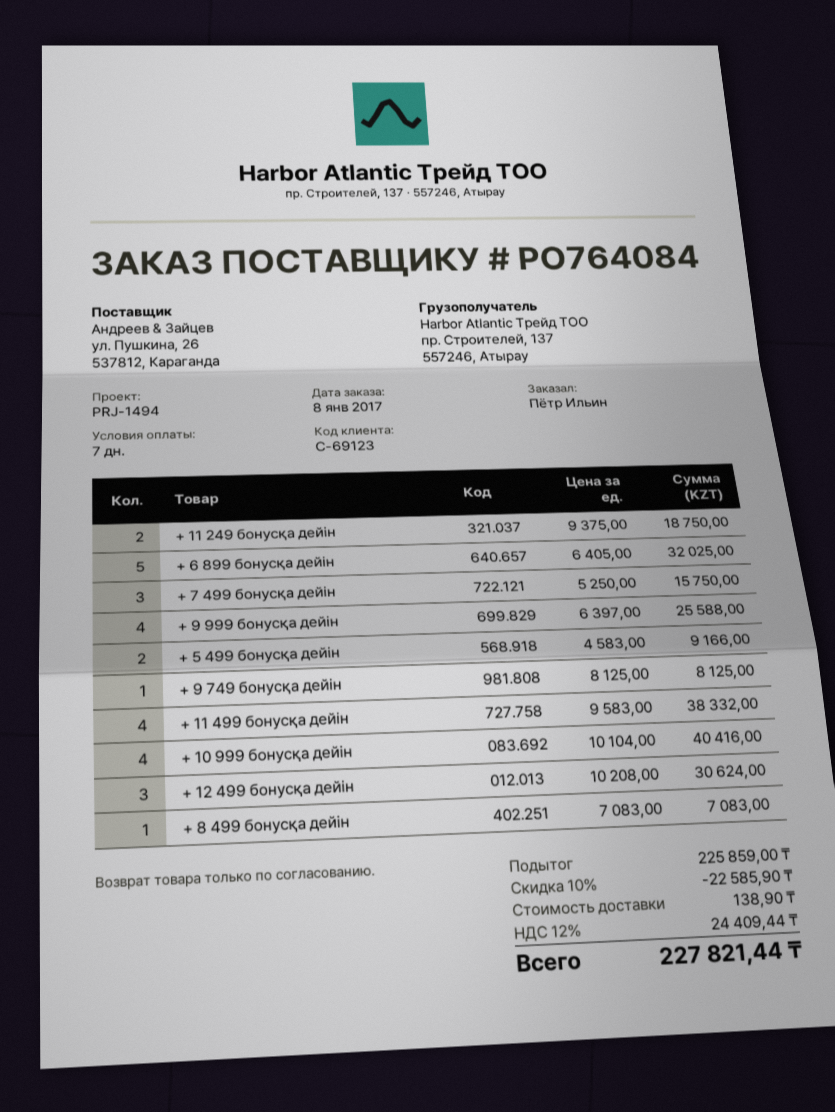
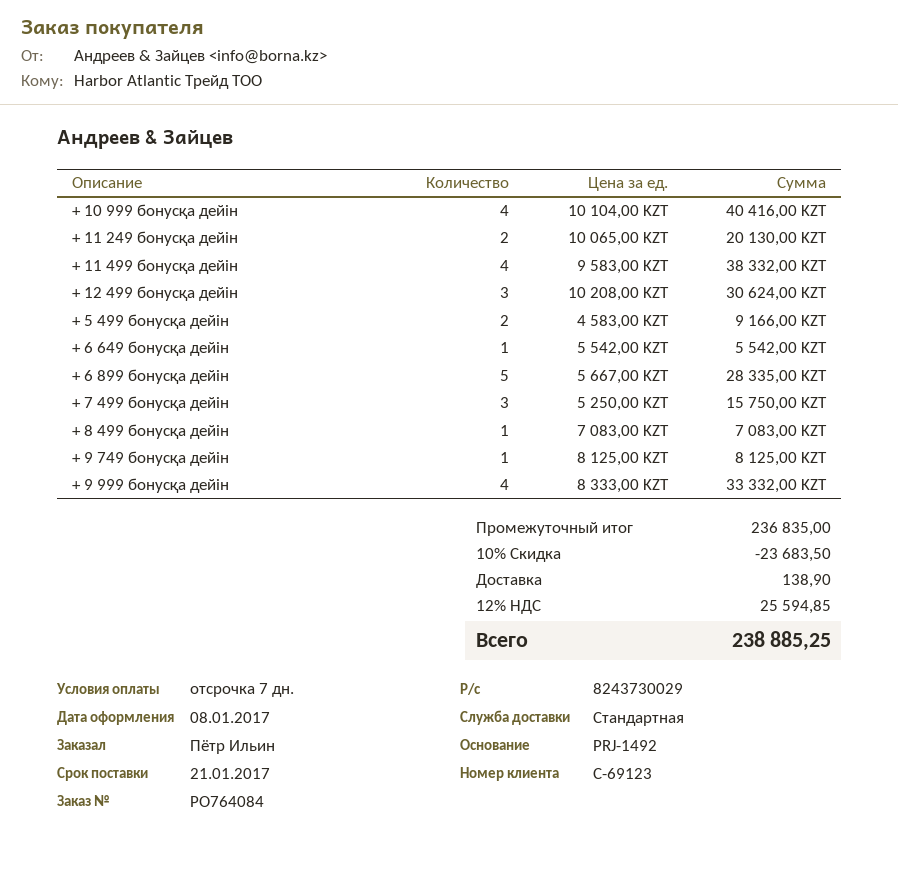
reference: PRJ-1494 -> PRJ-1492
+ 11 249 бонусқа дейін: 2 x 9375.00 = 18750.00 -> 2 x 10065.00 = 20130.00
+ 6 899 бонусқа дейін: 5 x 6405.00 = 32025.00 -> 5 x 5667.00 = 28335.00
+ 9 999 бонусқа дейін: 4 x 6397.00 = 25588.00 -> 4 x 8333.00 = 33332.00
+ 6 649 бонусқа дейін: none -> 1 x 5542.00 = 5542.00
subtotal: 225859.00 -> 236835.00
discount: 10% = 22585.90 -> 10% = 23683.50
tax: 12% = 24409.44 -> 12% = 25594.85
total: 227821.44 -> 238885.25

